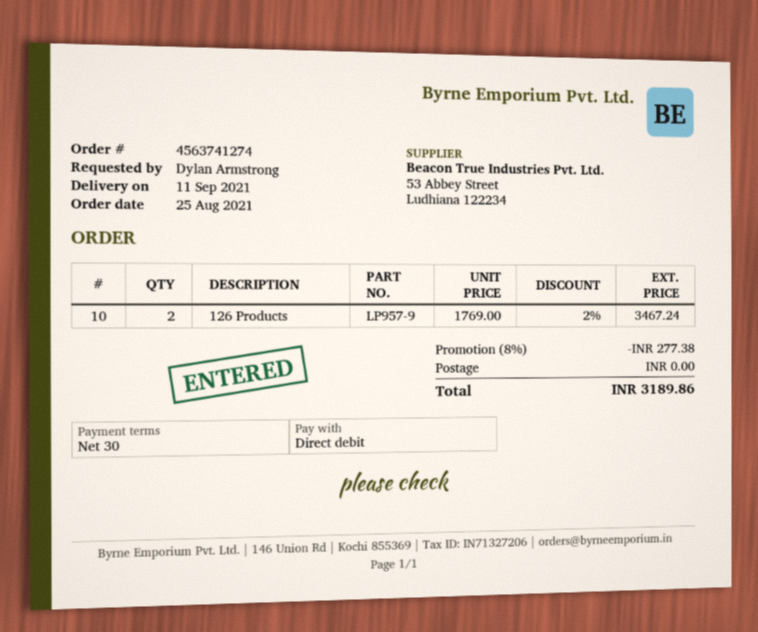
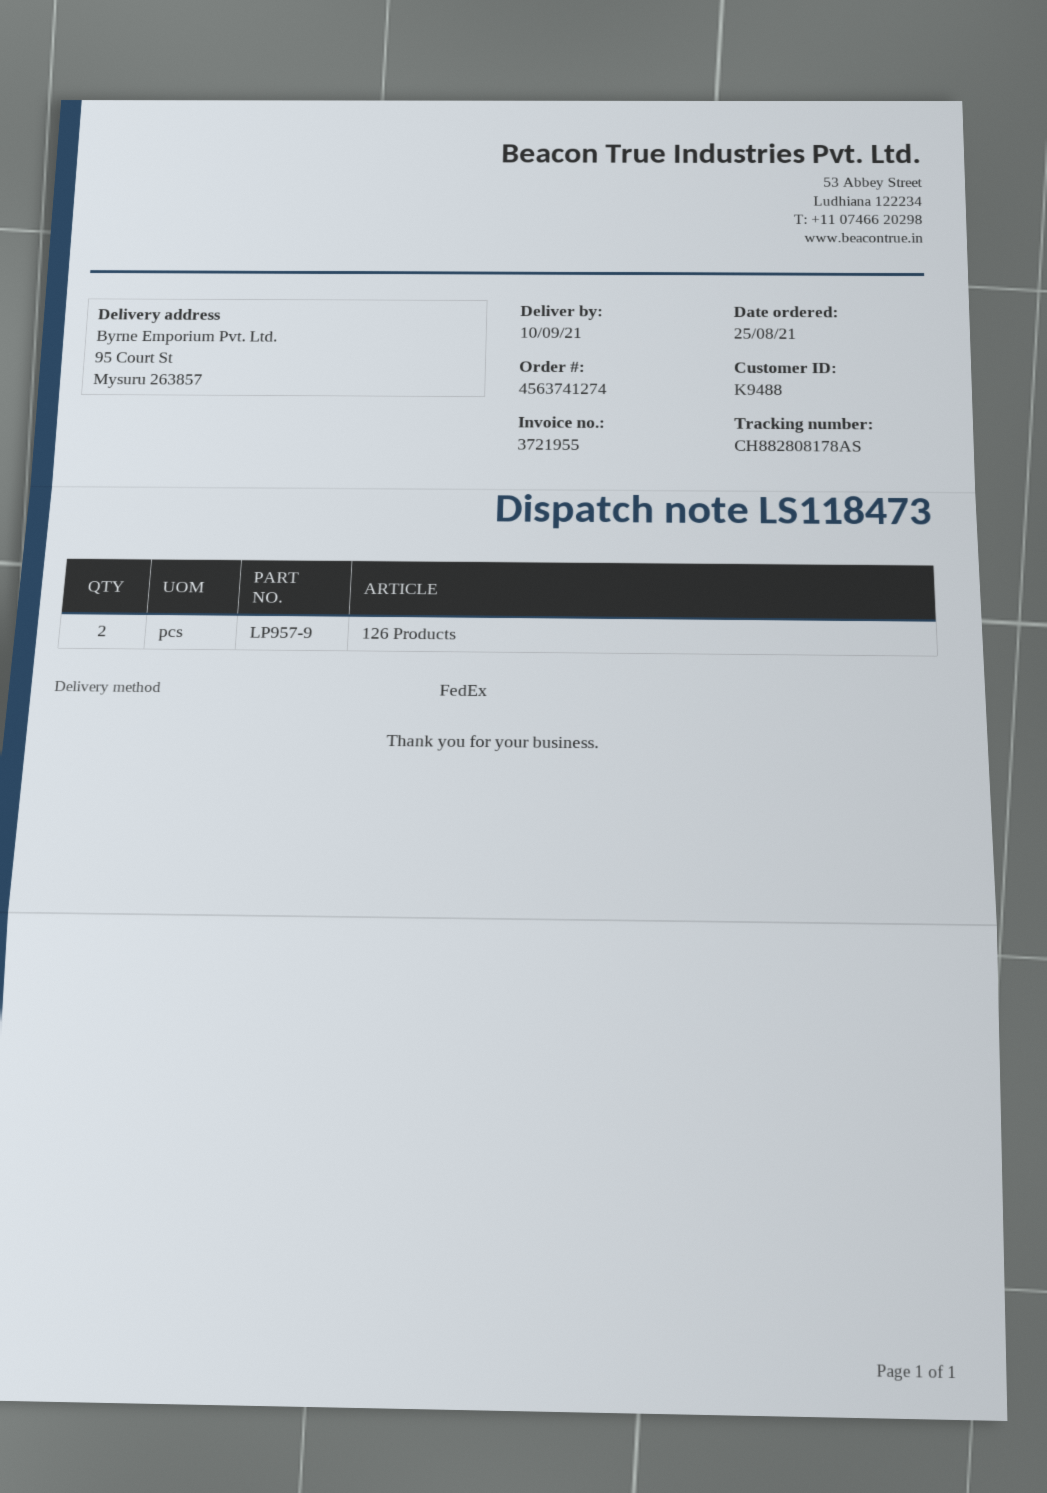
delivery date: 2021-09-11 -> 2021-09-10

